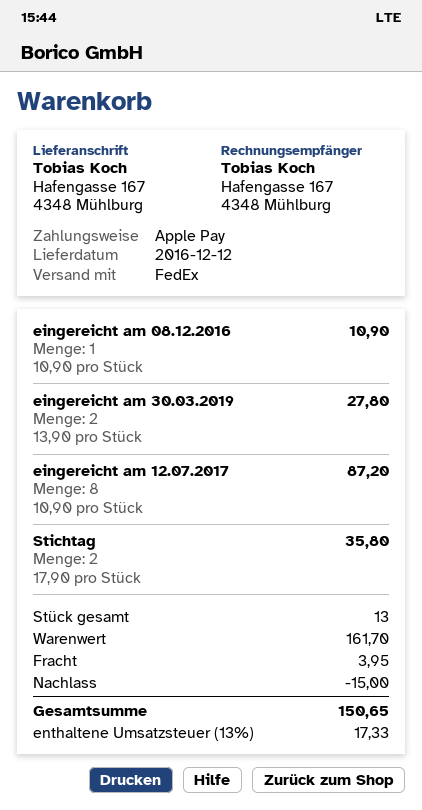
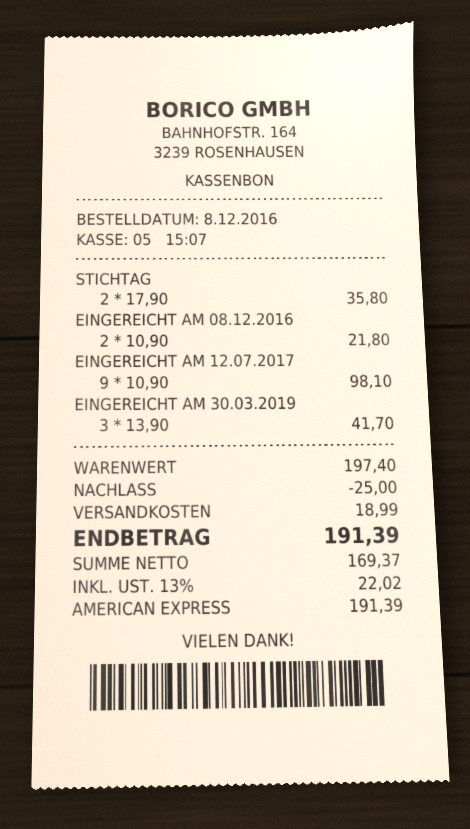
payment method: Apple Pay -> American Express
eingereicht am 08.12.2016: 1 x 10.90 = 10.90 -> 2 x 10.90 = 21.80
eingereicht am 30.03.2019: 2 x 13.90 = 27.80 -> 3 x 13.90 = 41.70
eingereicht am 12.07.2017: 8 x 10.90 = 87.20 -> 9 x 10.90 = 98.10
subtotal: 161.70 -> 197.40
discount: 15.00 -> 25.00
shipping: 3.95 -> 18.99
tax: 13% = 17.33 -> 13% = 22.02
total: 150.65 -> 191.39

